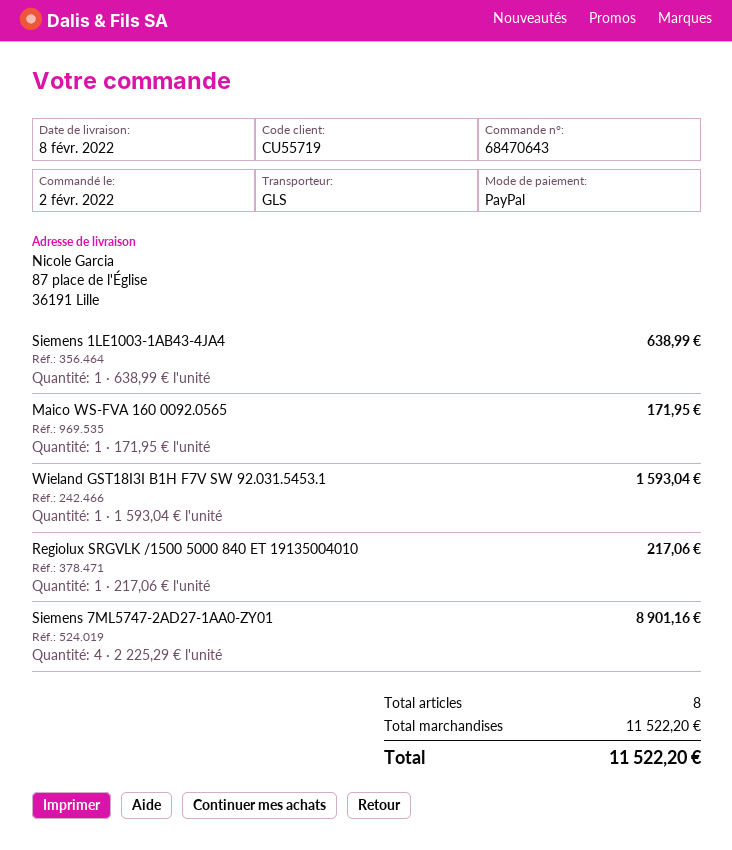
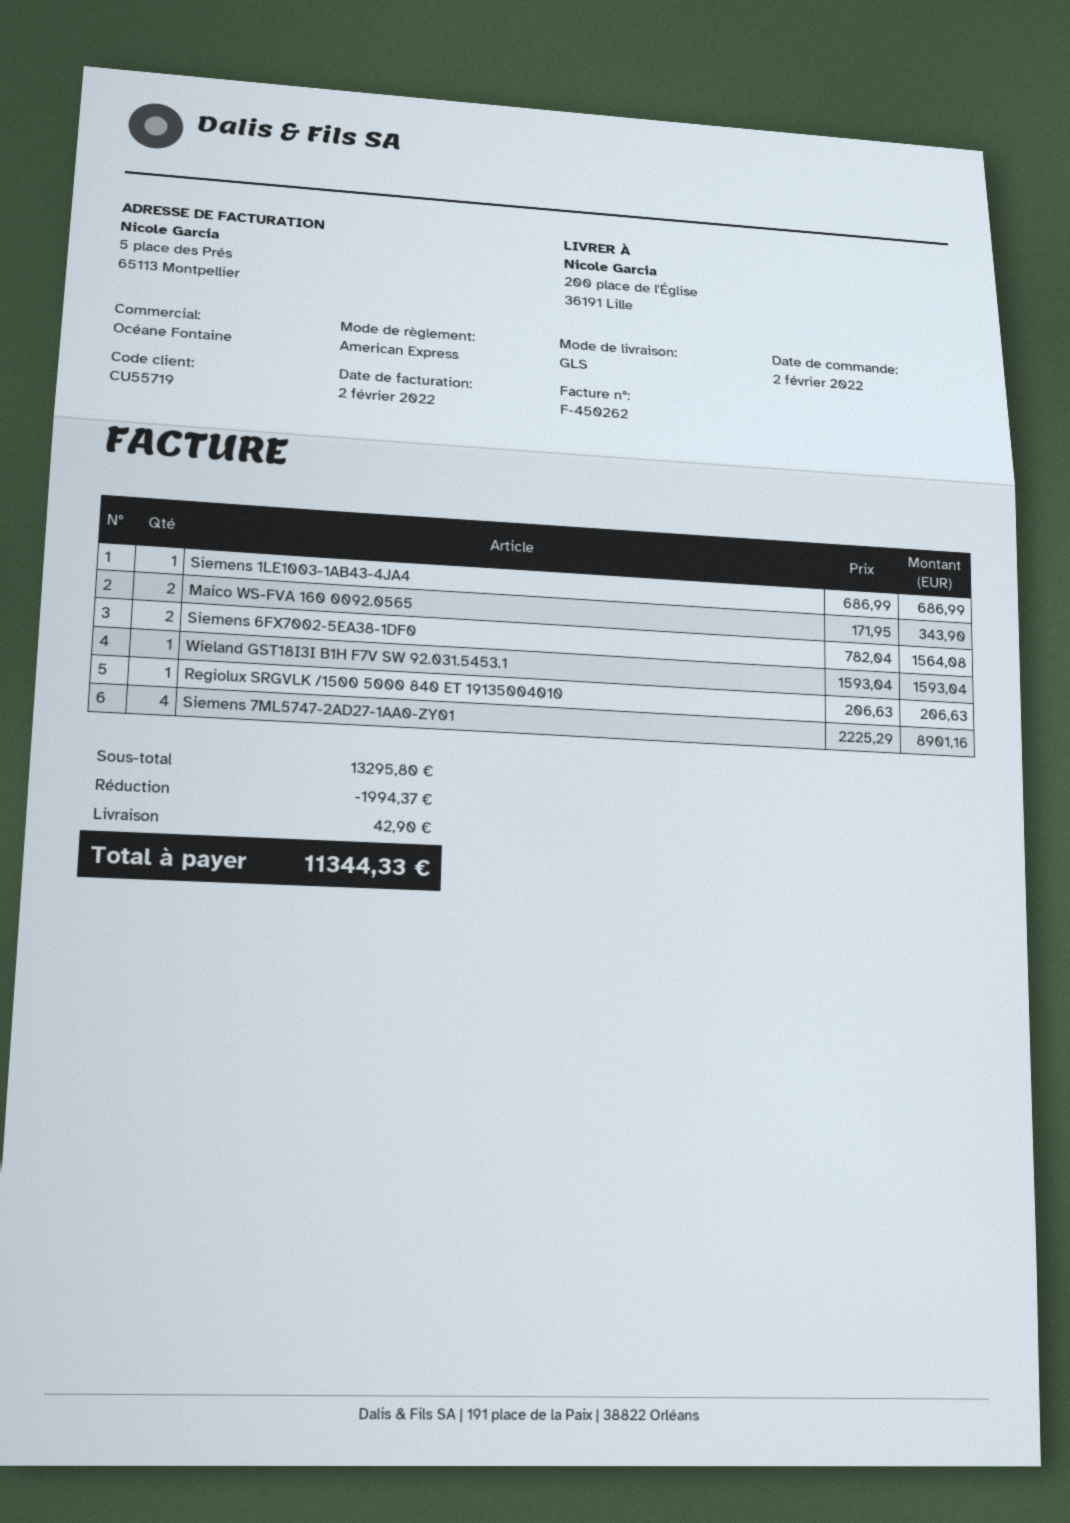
payment method: PayPal -> American Express
ship to: 87 place de l'Église, 36191 Lille -> 200 place de l'Église, 36191 Lille
Siemens 1LE1003-1AB43-4JA4: 1 x 638.99 = 638.99 -> 1 x 686.99 = 686.99
Maico WS-FVA 160 0092.0565: 1 x 171.95 = 171.95 -> 2 x 171.95 = 343.90
Regiolux SRGVLK /1500 5000 840 ET 19135004010: 1 x 217.06 = 217.06 -> 1 x 206.63 = 206.63
Siemens 6FX7002-5EA38-1DF0: none -> 2 x 782.04 = 1564.08
subtotal: 11522.20 -> 13295.80
discount: none -> 1994.37
shipping: none -> 42.90
total: 11522.20 -> 11344.33

